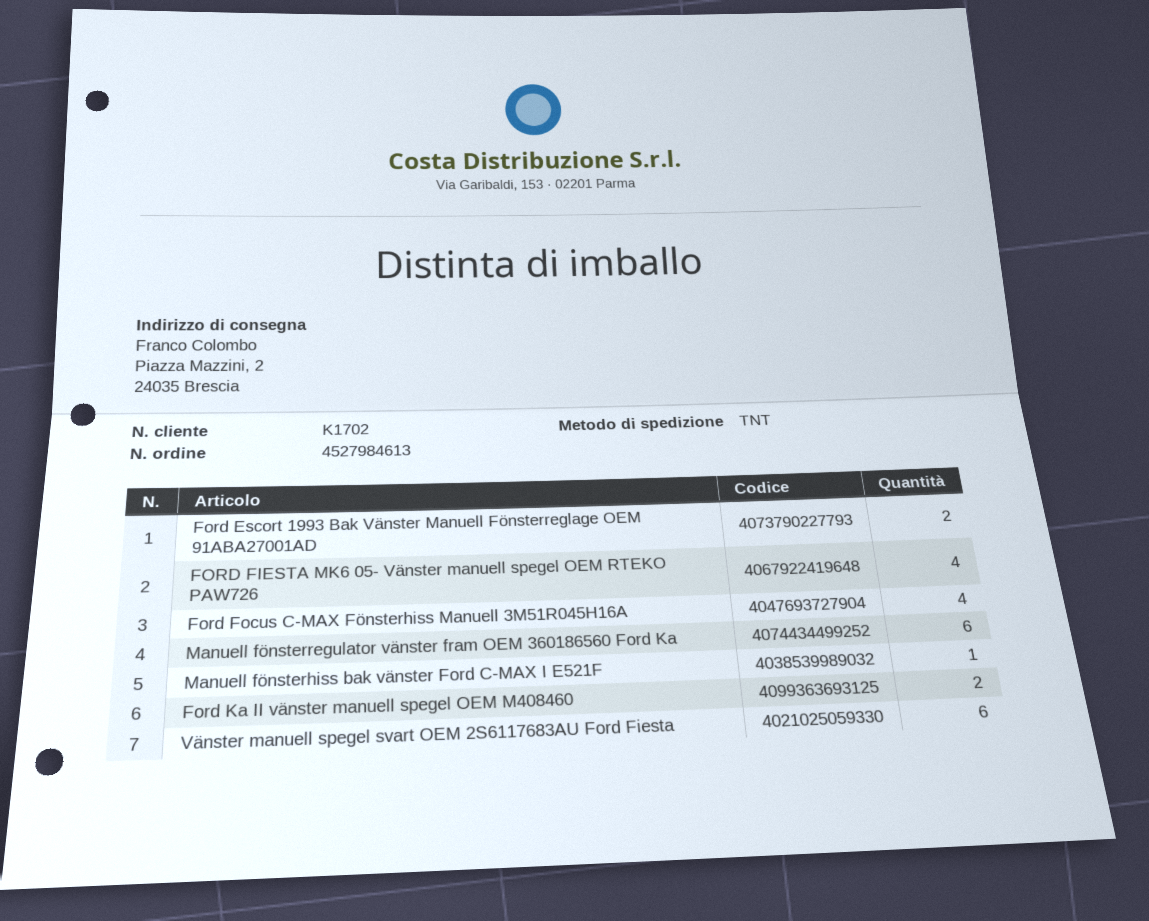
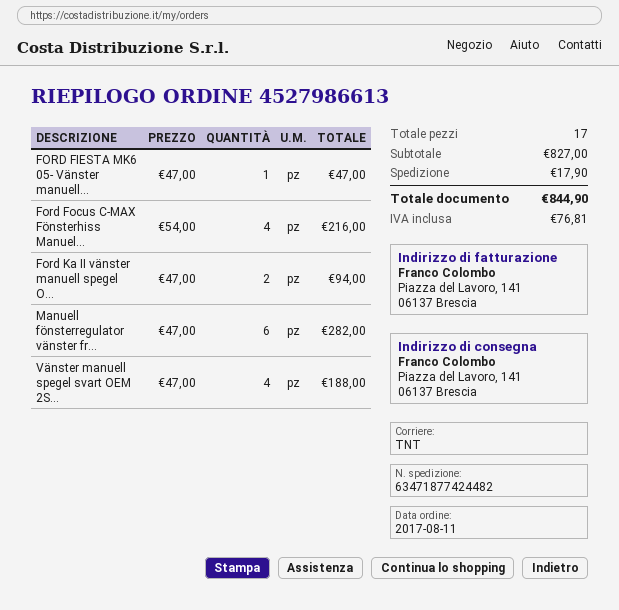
order number: 4527984613 -> 4527986613
ship to: Piazza Mazzini, 2, 24035 Brescia -> Piazza del Lavoro, 141, 06137 Brescia
Ford Escort 1993 Bak Vänster Manuell Fönsterreglage OEM 91ABA27001AD: 2 -> none
FORD FIESTA MK6 05- Vänster manuell spegel OEM RTEKO PAW726: 4 -> 1
Manuell fönsterhiss bak vänster Ford C-MAX I E521F: 1 -> none
Vänster manuell spegel svart OEM 2S6117683AU Ford Fiesta: 6 -> 4

